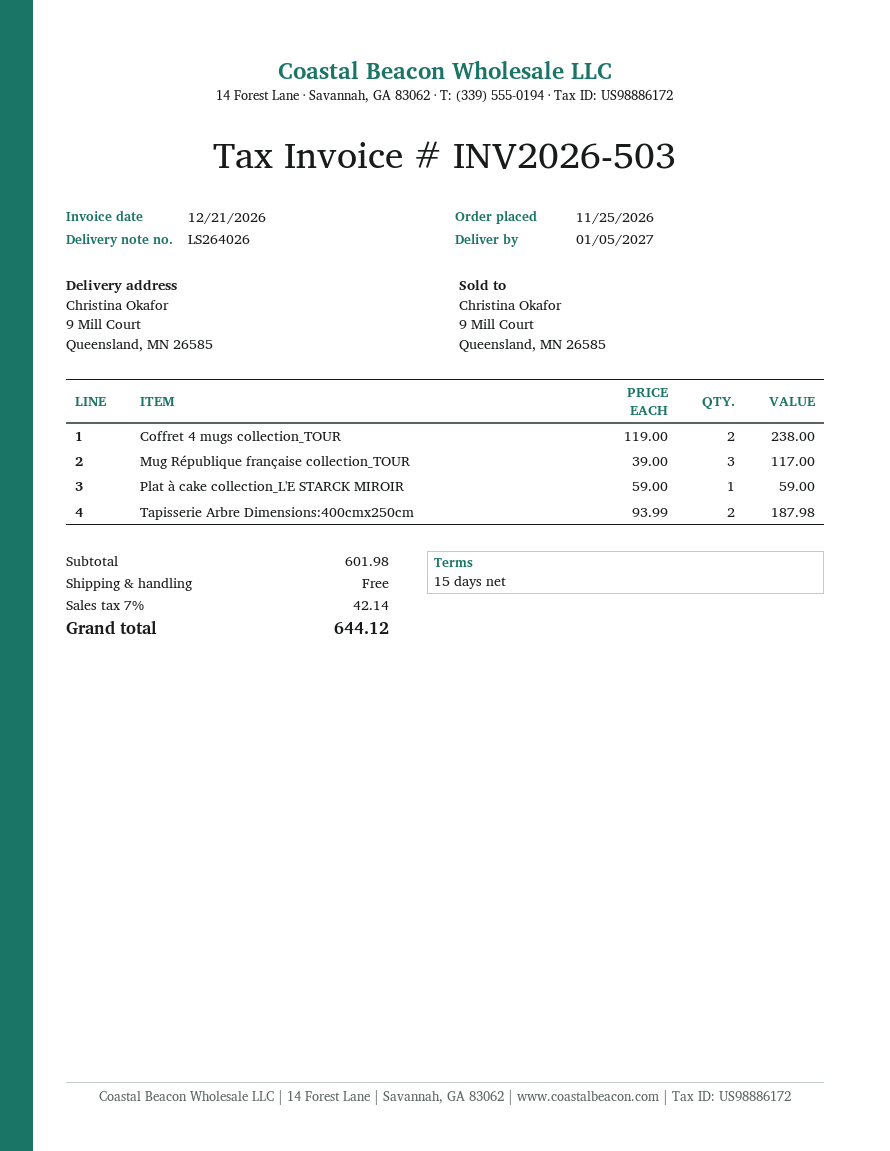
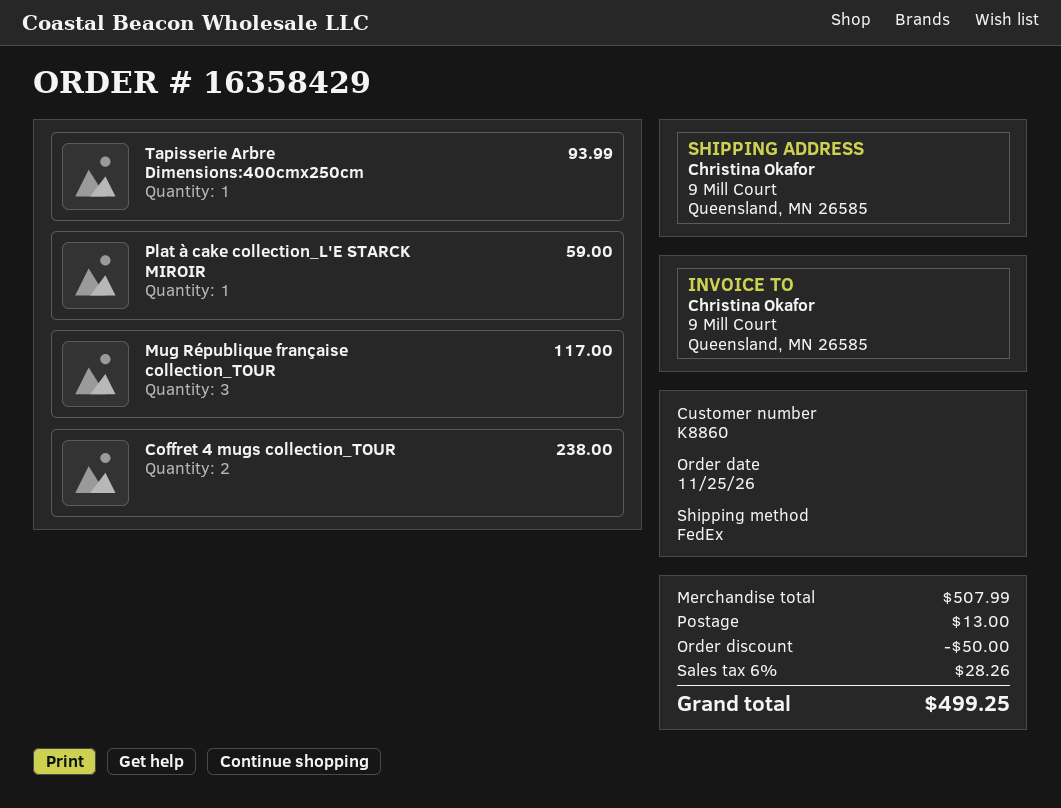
Tapisserie Arbre Dimensions:400cmx250cm: 2 for 187.98 -> 1 for 93.99
subtotal: 601.98 -> 507.99
discount: none -> 50.00
shipping: 0.00 -> 13.00
tax: 7% = 42.14 -> 6% = 28.26
total: 644.12 -> 499.25

